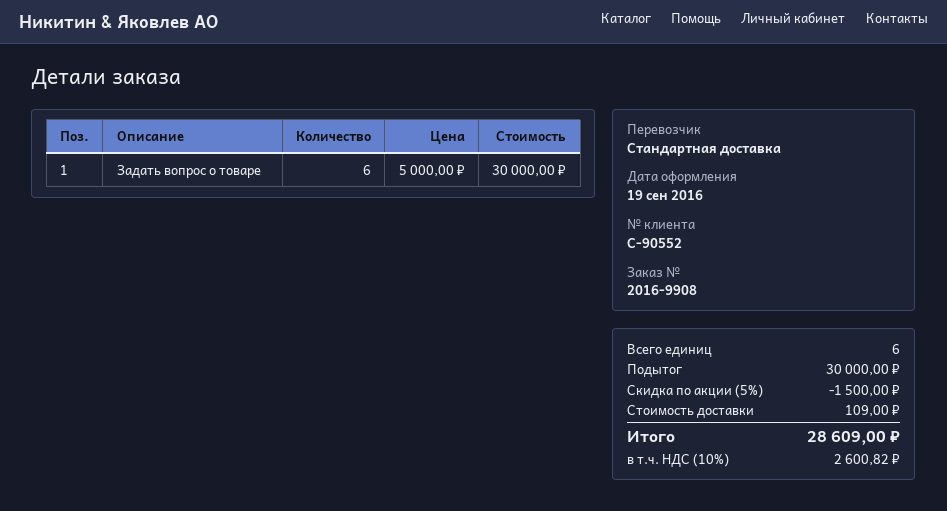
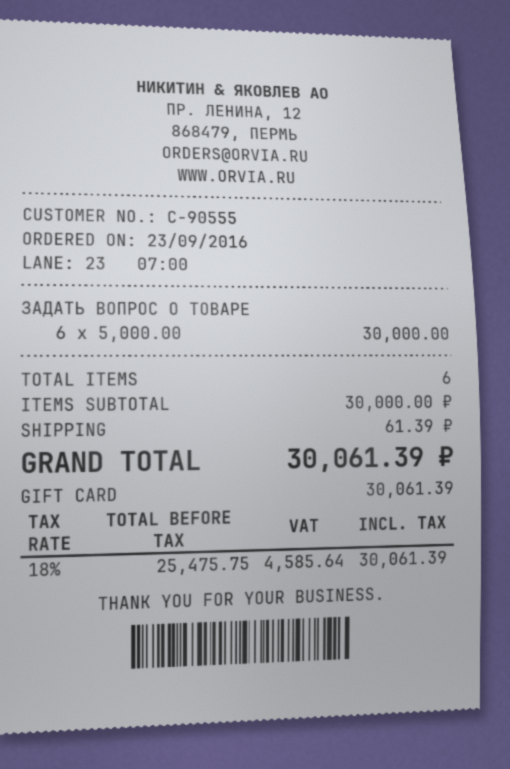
order date: 2016-09-19 -> 2016-09-23
customer number: C-90552 -> C-90555
discount: 5% = 1500.00 -> none
shipping: 109.00 -> 61.39
tax: 10% = 2600.82 -> 18% = 4585.64
total: 28609.00 -> 30061.39

